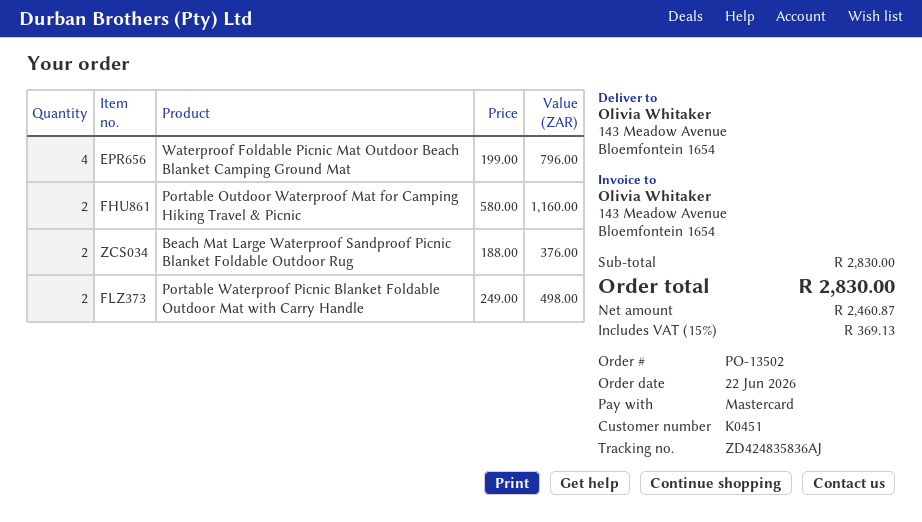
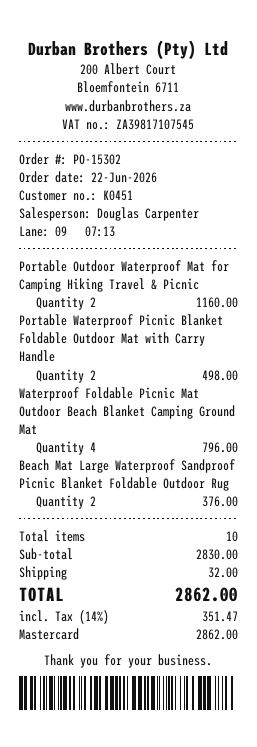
order number: PO-13502 -> PO-15302
shipping: none -> 32.00
tax: 15% = 369.13 -> 14% = 351.47
total: 2830.00 -> 2862.00

